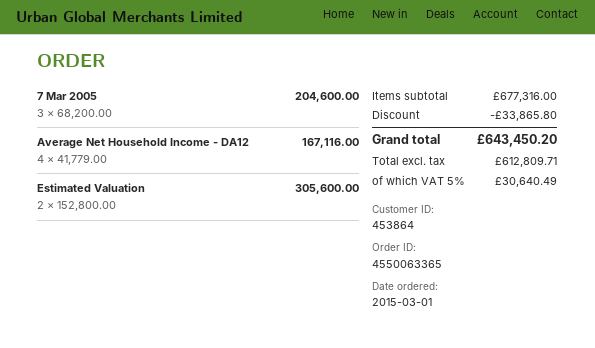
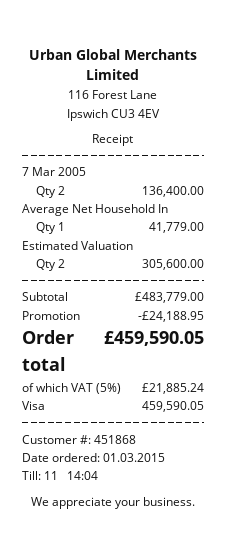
customer number: 453864 -> 451868
7 Mar 2005: 3 for 204600.00 -> 2 for 136400.00
Average Net Household Income - DA12: 4 for 167116.00 -> 1 for 41779.00
subtotal: 677316.00 -> 483779.00
discount: 33865.80 -> 24188.95
tax: 5% = 30640.49 -> 5% = 21885.24
total: 643450.20 -> 459590.05

